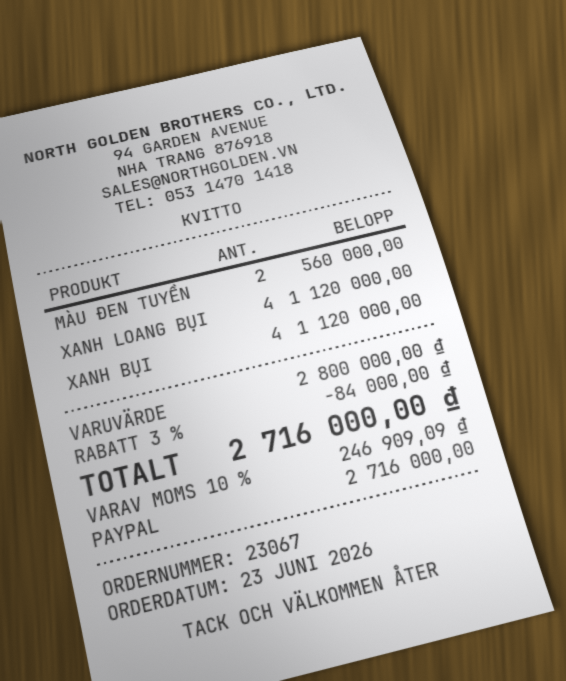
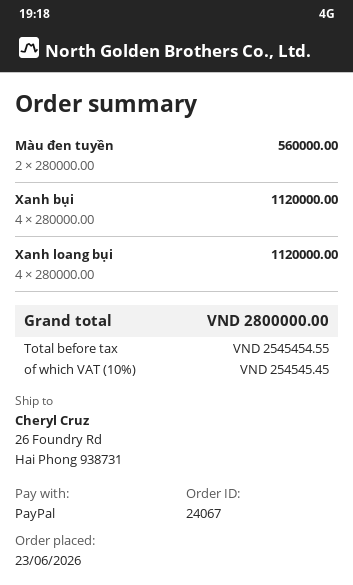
order number: 23067 -> 24067
discount: 3% = 84000.00 -> none
tax: 10% = 246909.09 -> 10% = 254545.45
total: 2716000.00 -> 2800000.00

